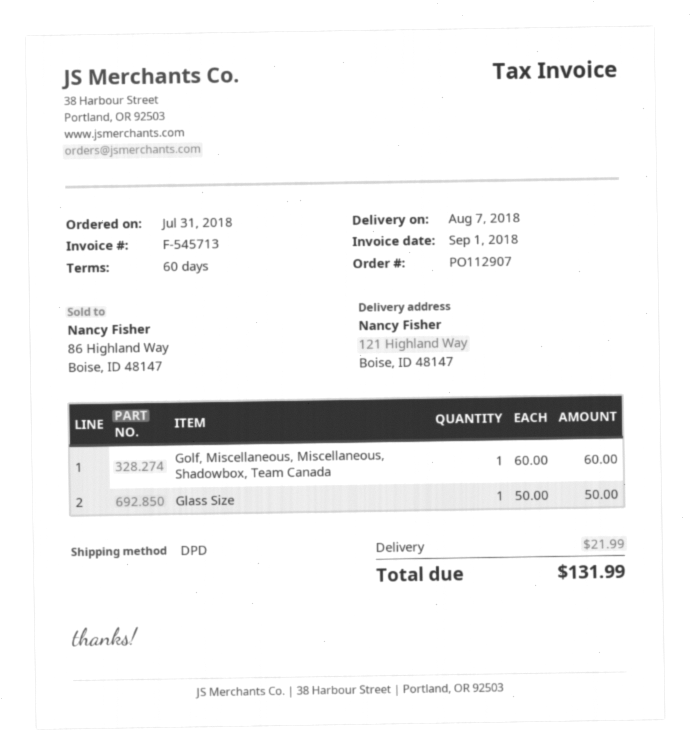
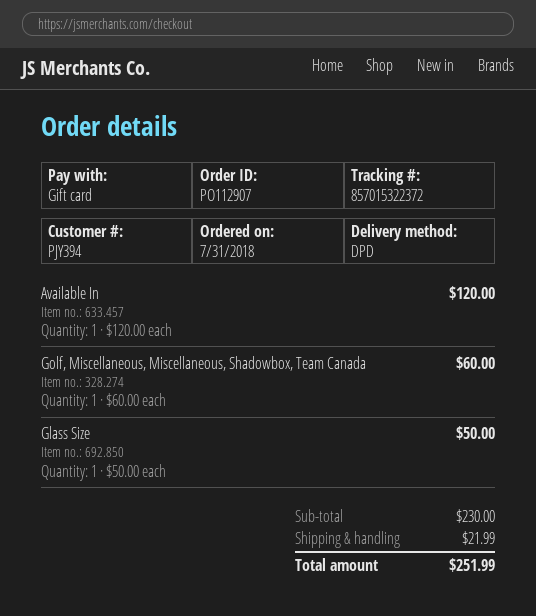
Available In: none -> 1 x 120.00 = 120.00
total: 131.99 -> 251.99

